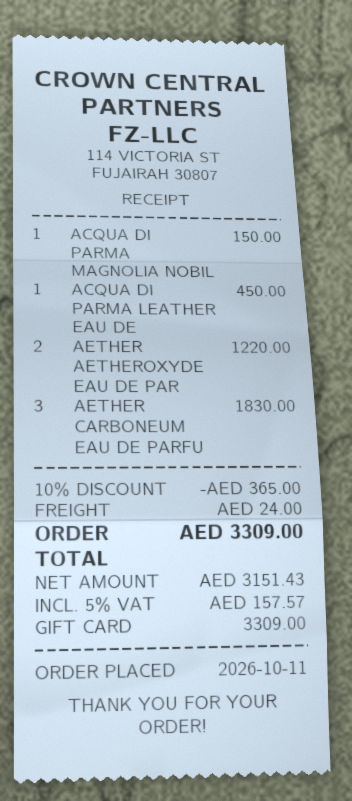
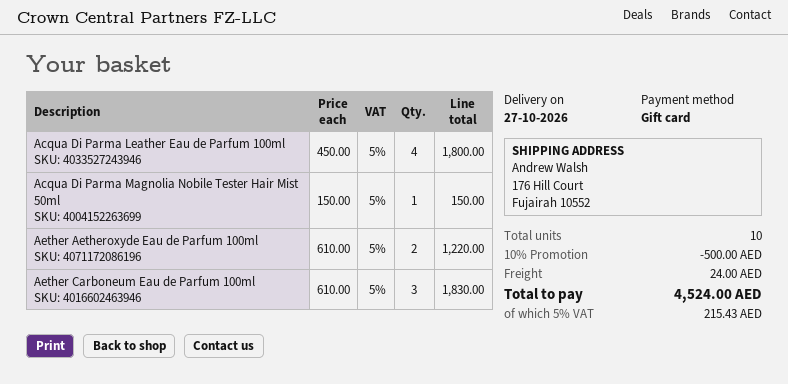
ACQUA DI PARMA LEATHER EAU DE: 1 for 450.00 -> 4 for 1800.00
discount: 10% = 365.00 -> 10% = 500.00
tax: 5% = 157.57 -> 5% = 215.43
total: 3309.00 -> 4524.00

